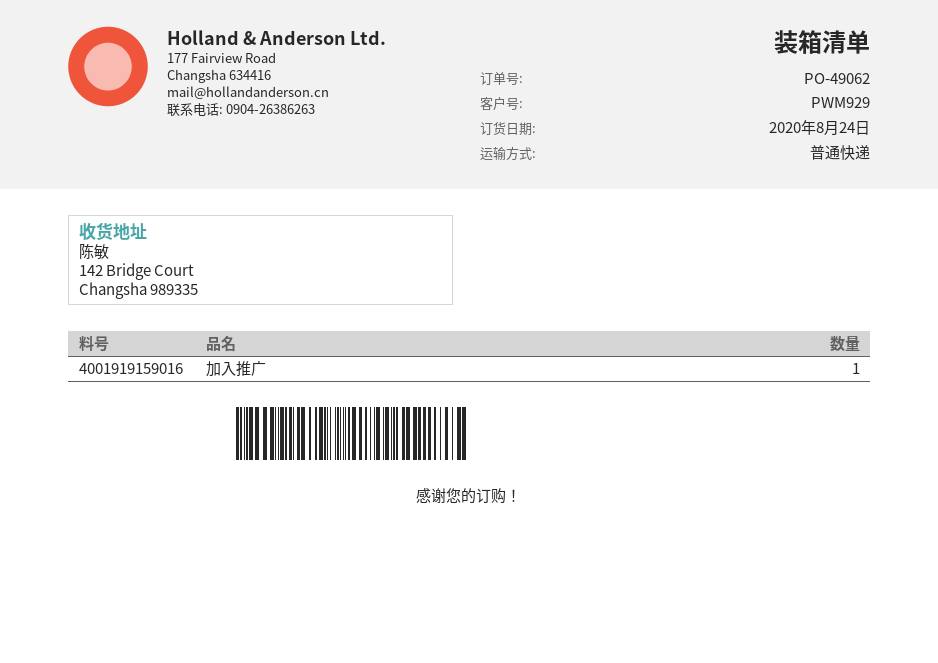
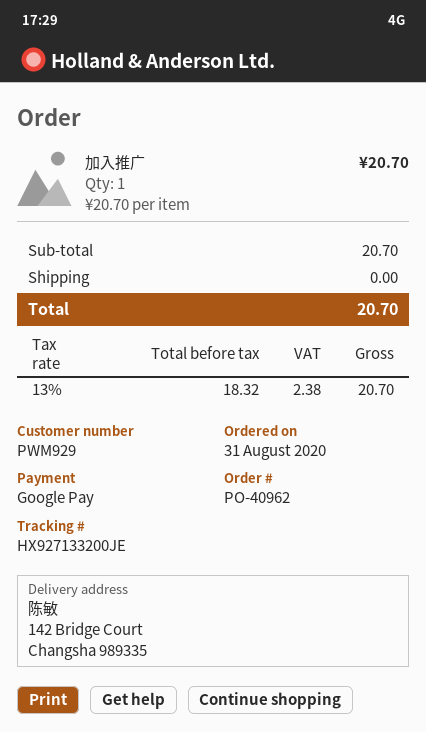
order number: PO-49062 -> PO-40962
order date: 2020-08-24 -> 2020-08-31

